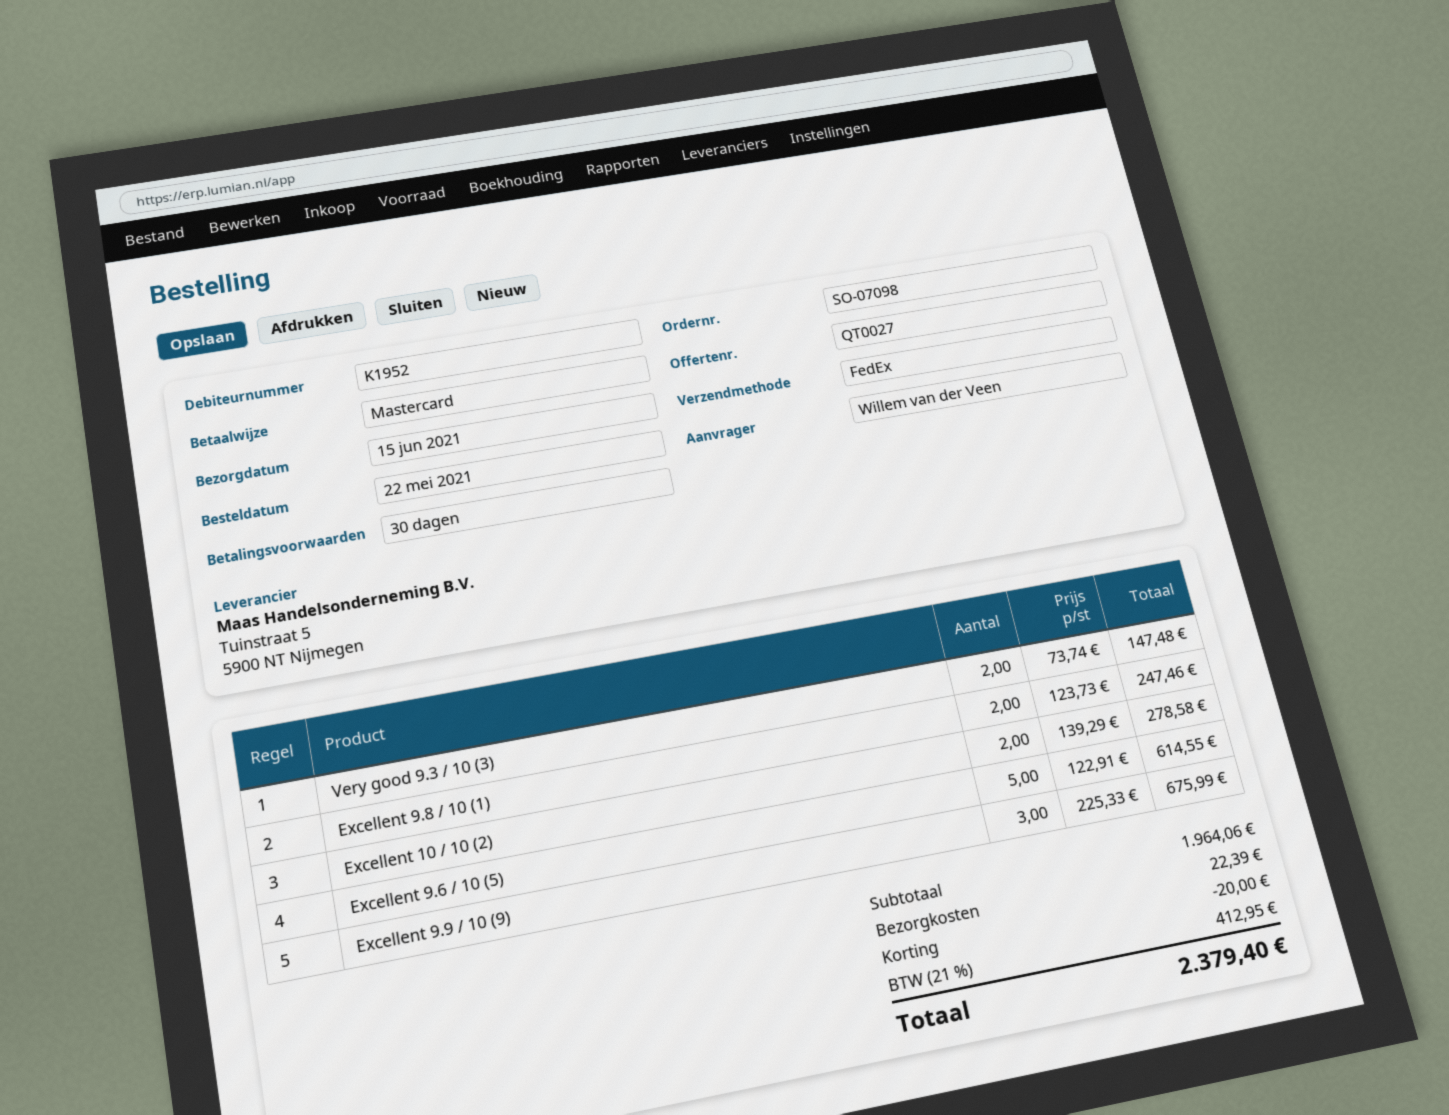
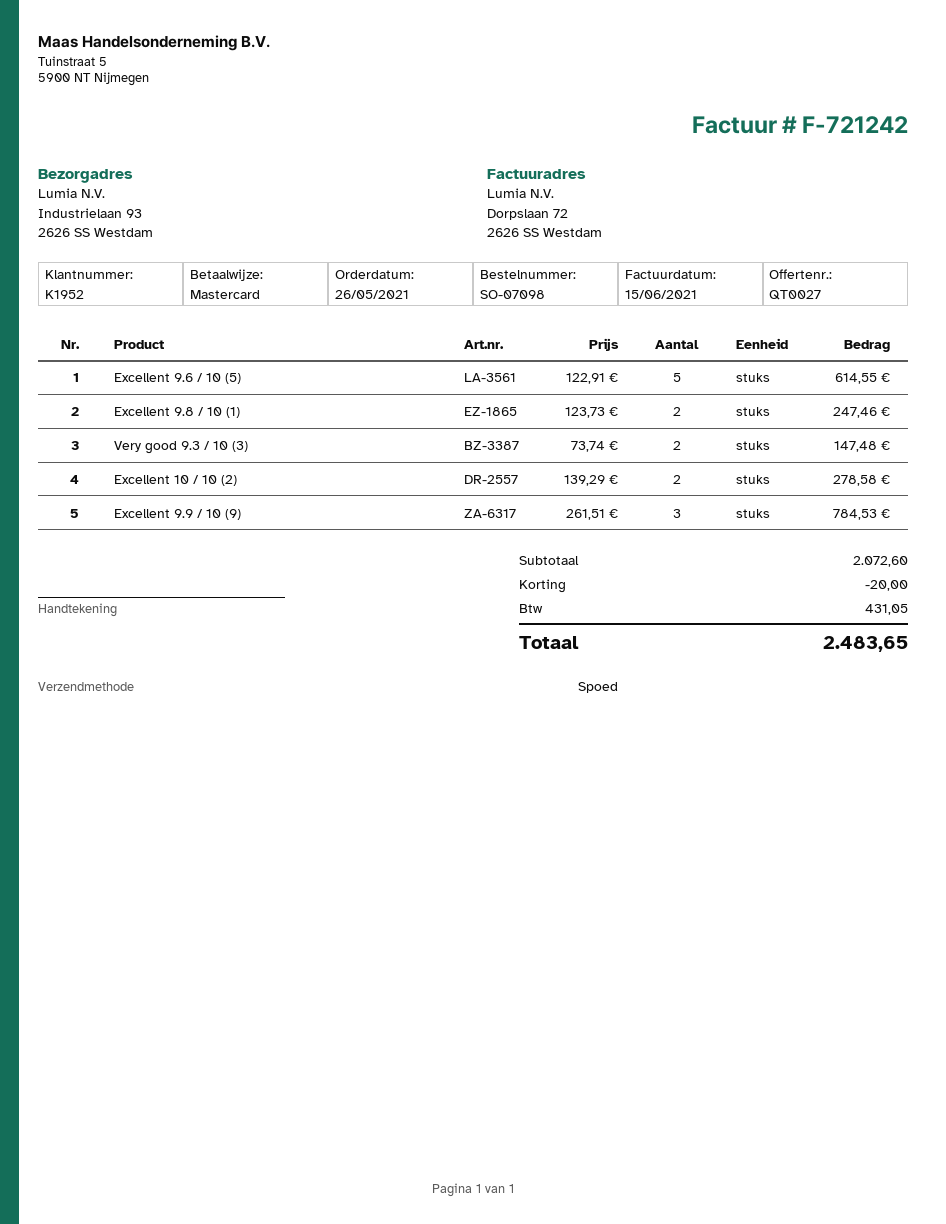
order date: 2021-05-22 -> 2021-05-26
shipping method: FedEx -> express
Excellent 9.9 / 10 (9): 3 x 225.33 = 675.99 -> 3 x 261.51 = 784.53
subtotal: 1964.06 -> 2072.60
shipping: 22.39 -> none
tax: 412.95 -> 431.05
total: 2379.40 -> 2483.65

